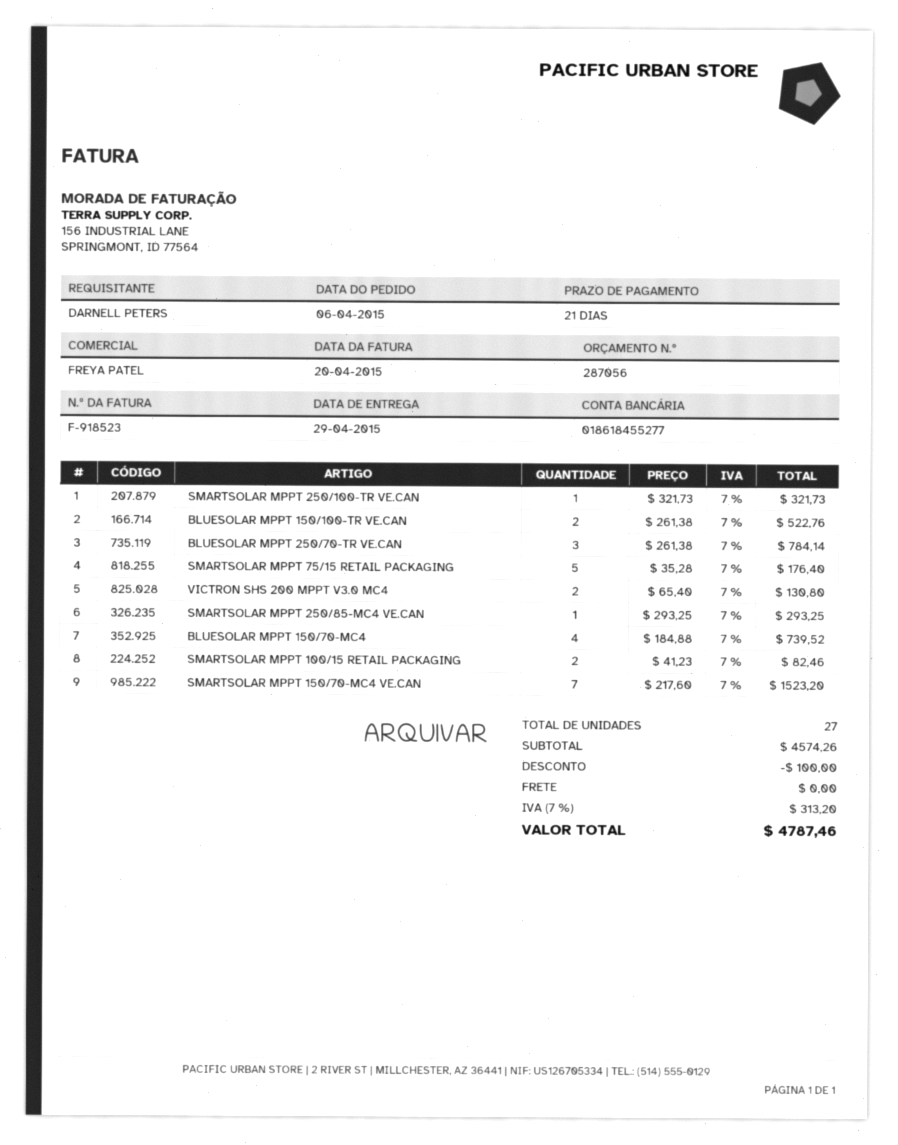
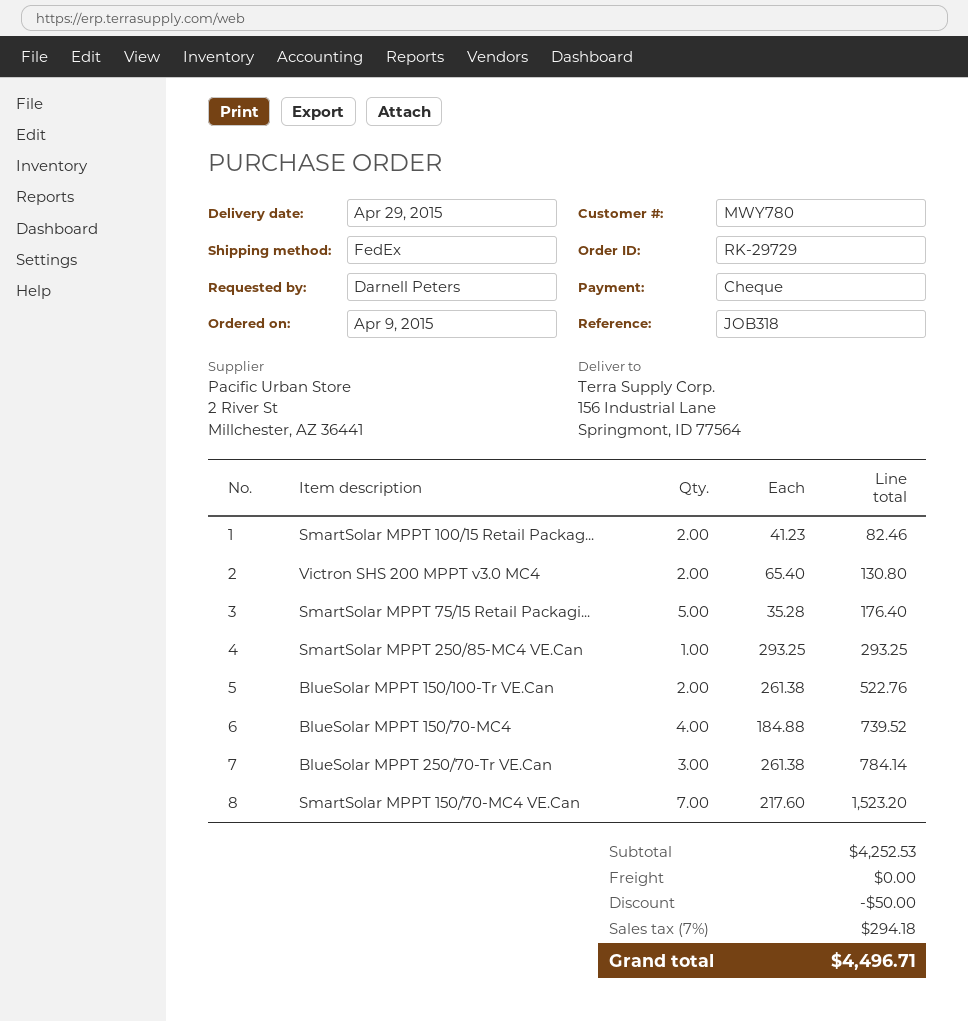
order date: 2015-04-06 -> 2015-04-09
SMARTSOLAR MPPT 250/100-TR VE.CAN: 1 x 321.73 = 321.73 -> none
subtotal: 4574.26 -> 4252.53
discount: 100.00 -> 50.00
tax: 7% = 313.20 -> 7% = 294.18
total: 4787.46 -> 4496.71

